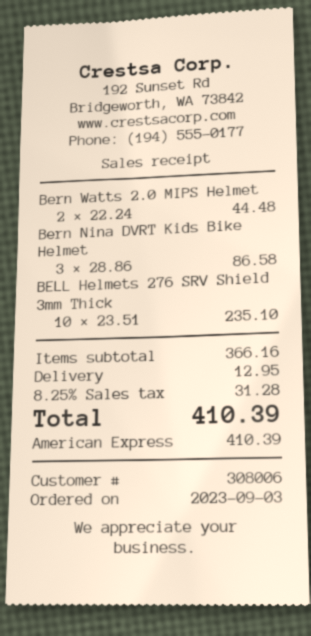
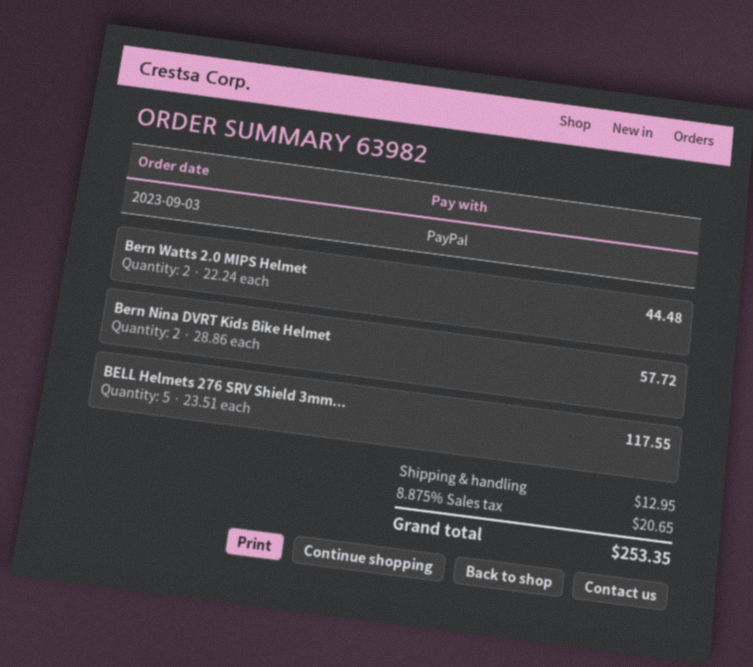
payment method: American Express -> PayPal
Bern Nina DVRT Kids Bike Helmet: 3 x 28.86 = 86.58 -> 2 x 28.86 = 57.72
BELL Helmets 276 SRV Shield 3mm Thick: 10 x 23.51 = 235.10 -> 5 x 23.51 = 117.55
tax: 8.25% = 31.28 -> 8.875% = 20.65
total: 410.39 -> 253.35

